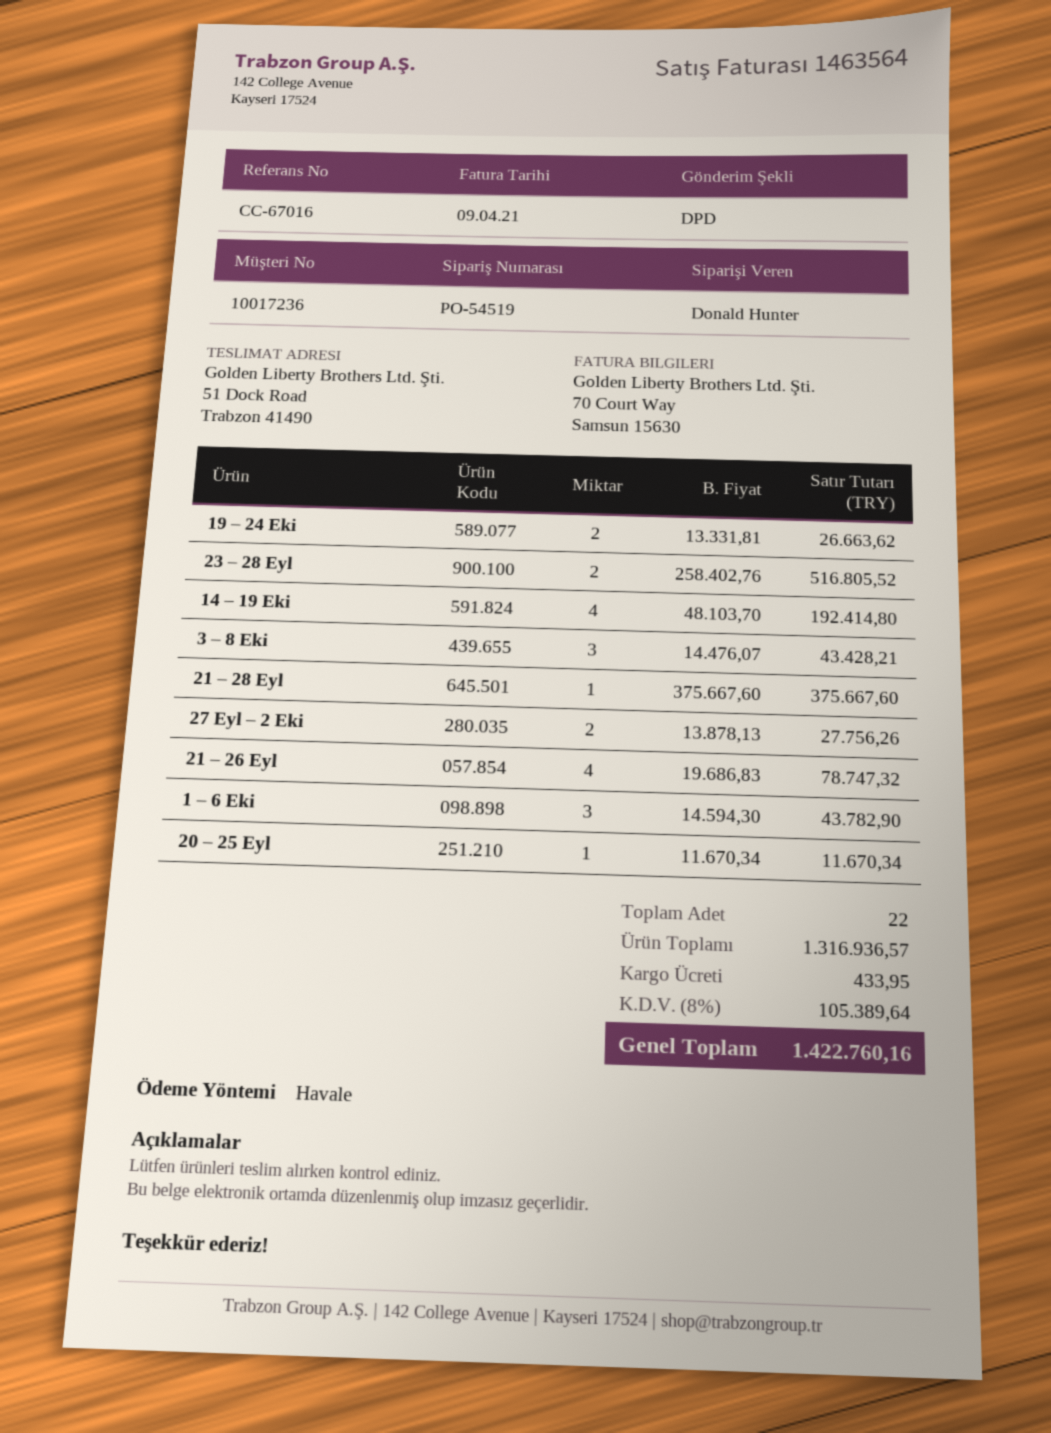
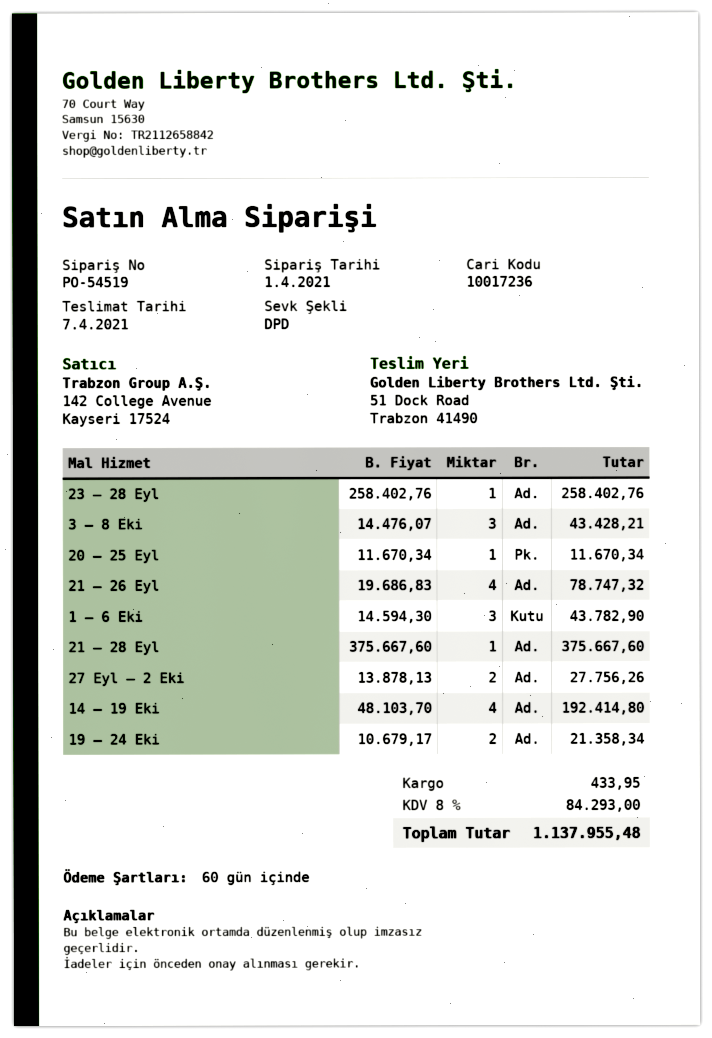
19 – 24 Eki: 2 x 13331.81 = 26663.62 -> 2 x 10679.17 = 21358.34
23 – 28 Eyl: 2 x 258402.76 = 516805.52 -> 1 x 258402.76 = 258402.76
tax: 8% = 105389.64 -> 8% = 84293.00
total: 1422760.16 -> 1137955.48

